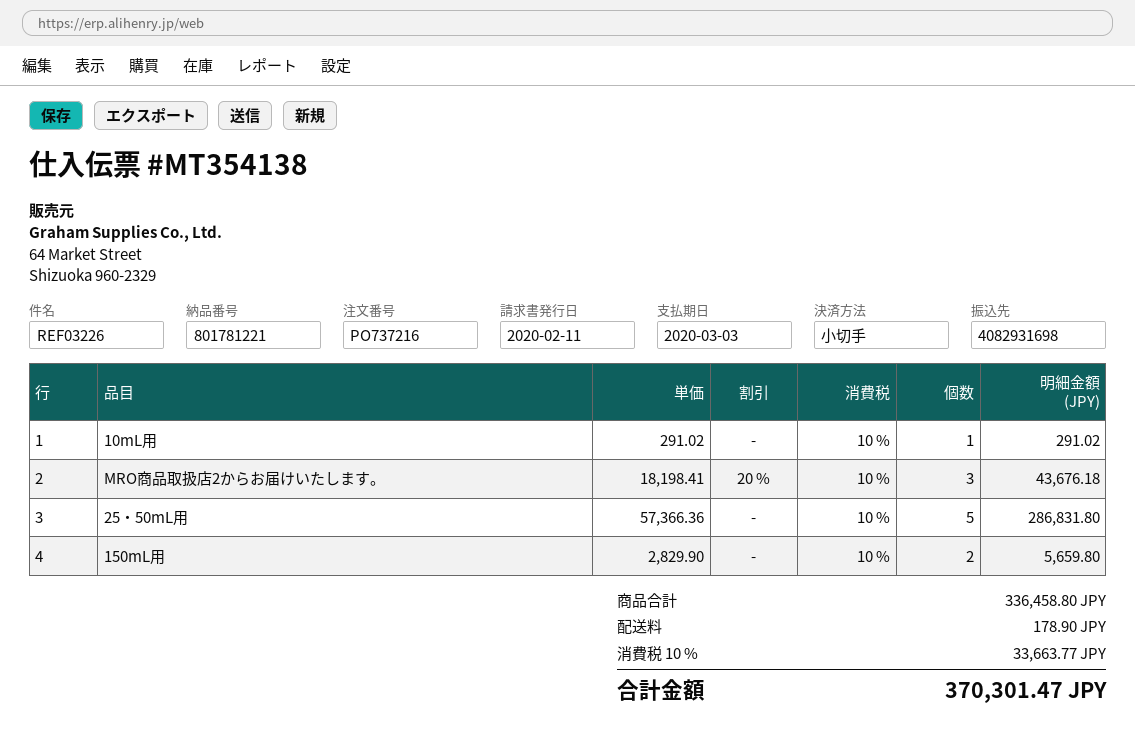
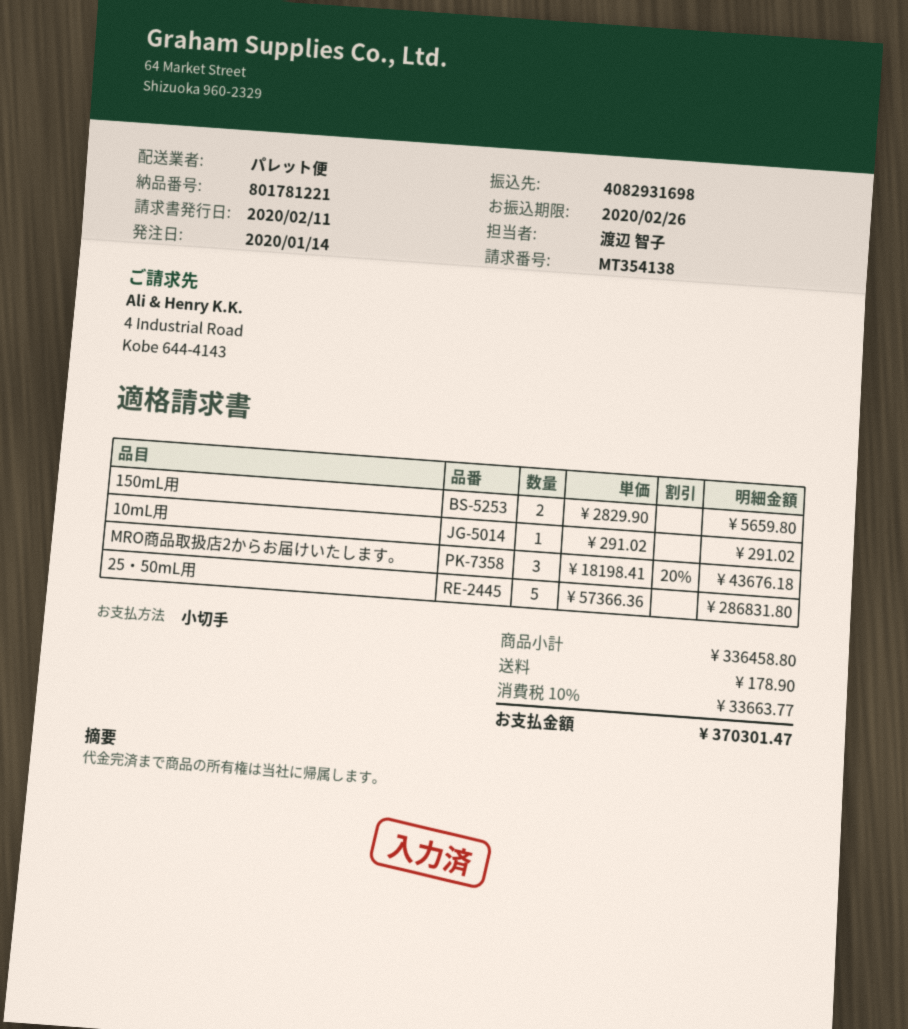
due date: 2020-03-03 -> 2020-02-26

